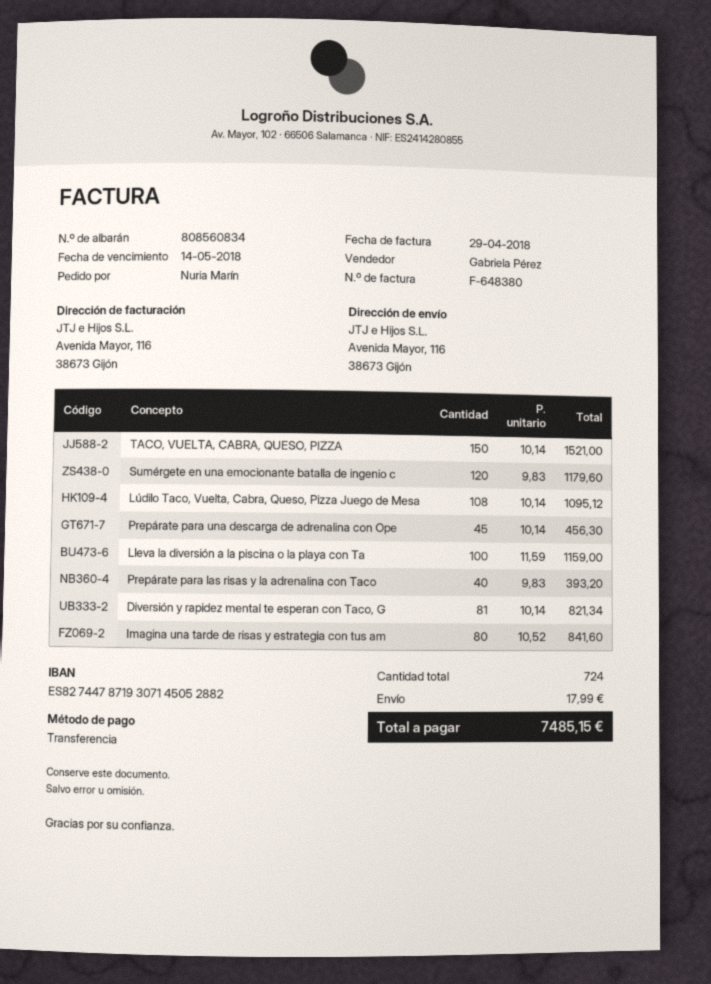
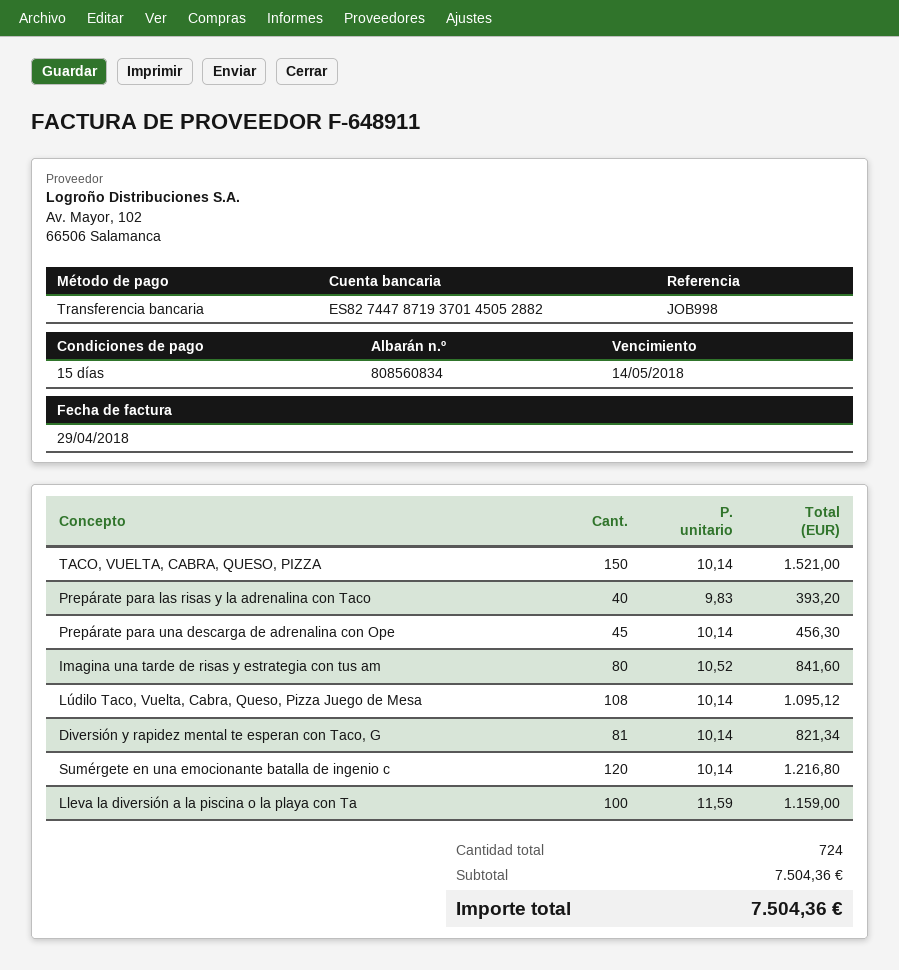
invoice number: F-648380 -> F-648911
bank account: ES8274478719307145052882 -> ES8274478719370145052882
Sumérgete en una emocionante batalla de ingenio c: 120 x 9.83 = 1179.60 -> 120 x 10.14 = 1216.80
shipping: 17.99 -> none
total: 7485.15 -> 7504.36

